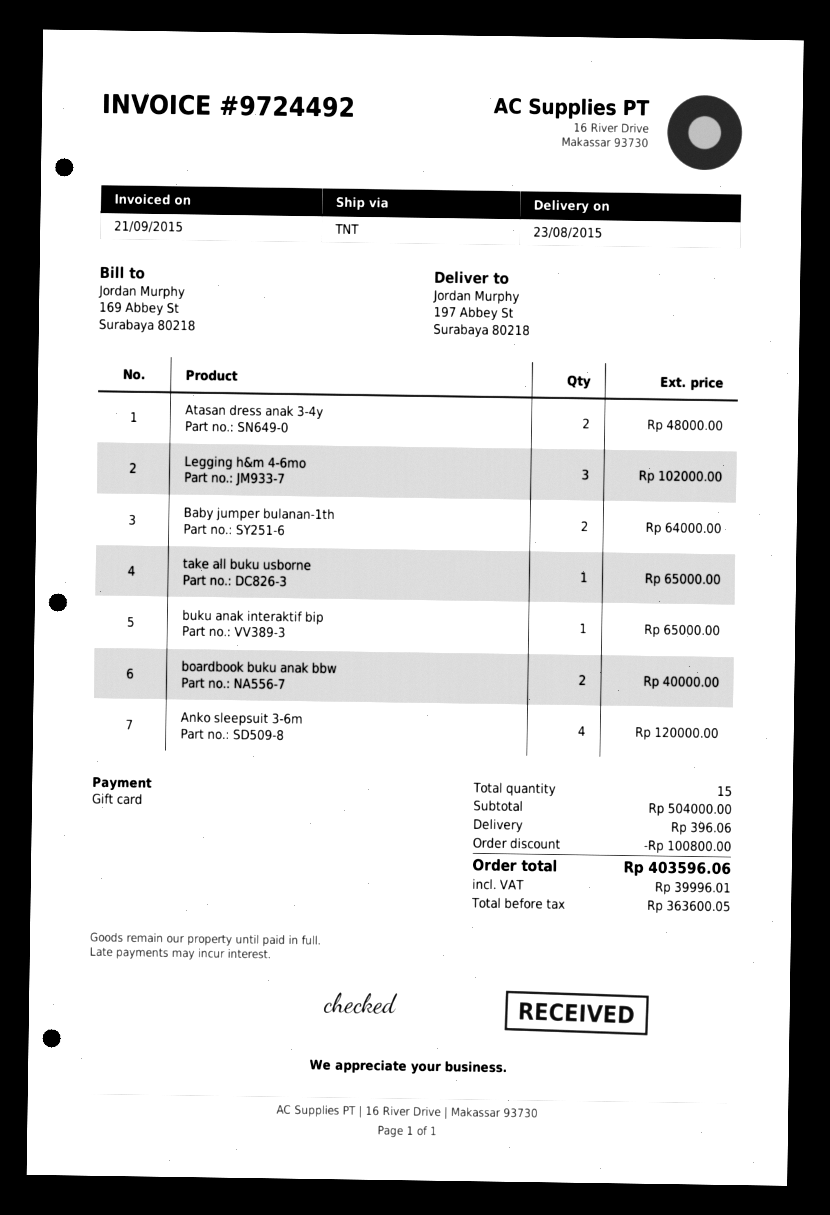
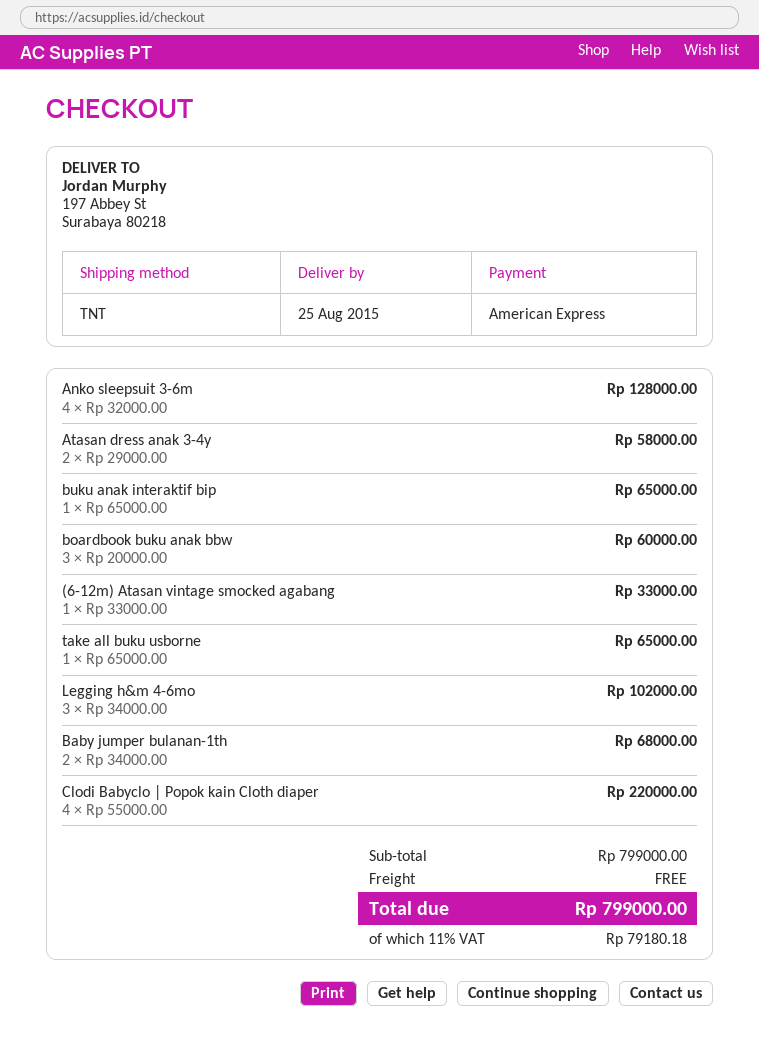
delivery date: 2015-08-23 -> 2015-08-25
payment method: gift card -> American Express
Atasan dress anak 3-4y: 2 for 48000.00 -> 2 for 58000.00
Baby jumper bulanan-1th: 2 for 64000.00 -> 2 for 68000.00
boardbook buku anak bbw: 2 for 40000.00 -> 3 for 60000.00
Anko sleepsuit 3-6m: 4 for 120000.00 -> 4 for 128000.00
(6-12m) Atasan vintage smocked agabang: none -> 1 for 33000.00
Clodi Babyclo | Popok kain Cloth diaper: none -> 4 for 220000.00
subtotal: 504000.00 -> 799000.00
discount: 100800.00 -> none
shipping: 396.06 -> 0.00
tax: 39996.01 -> 79180.18
total: 403596.06 -> 799000.00

